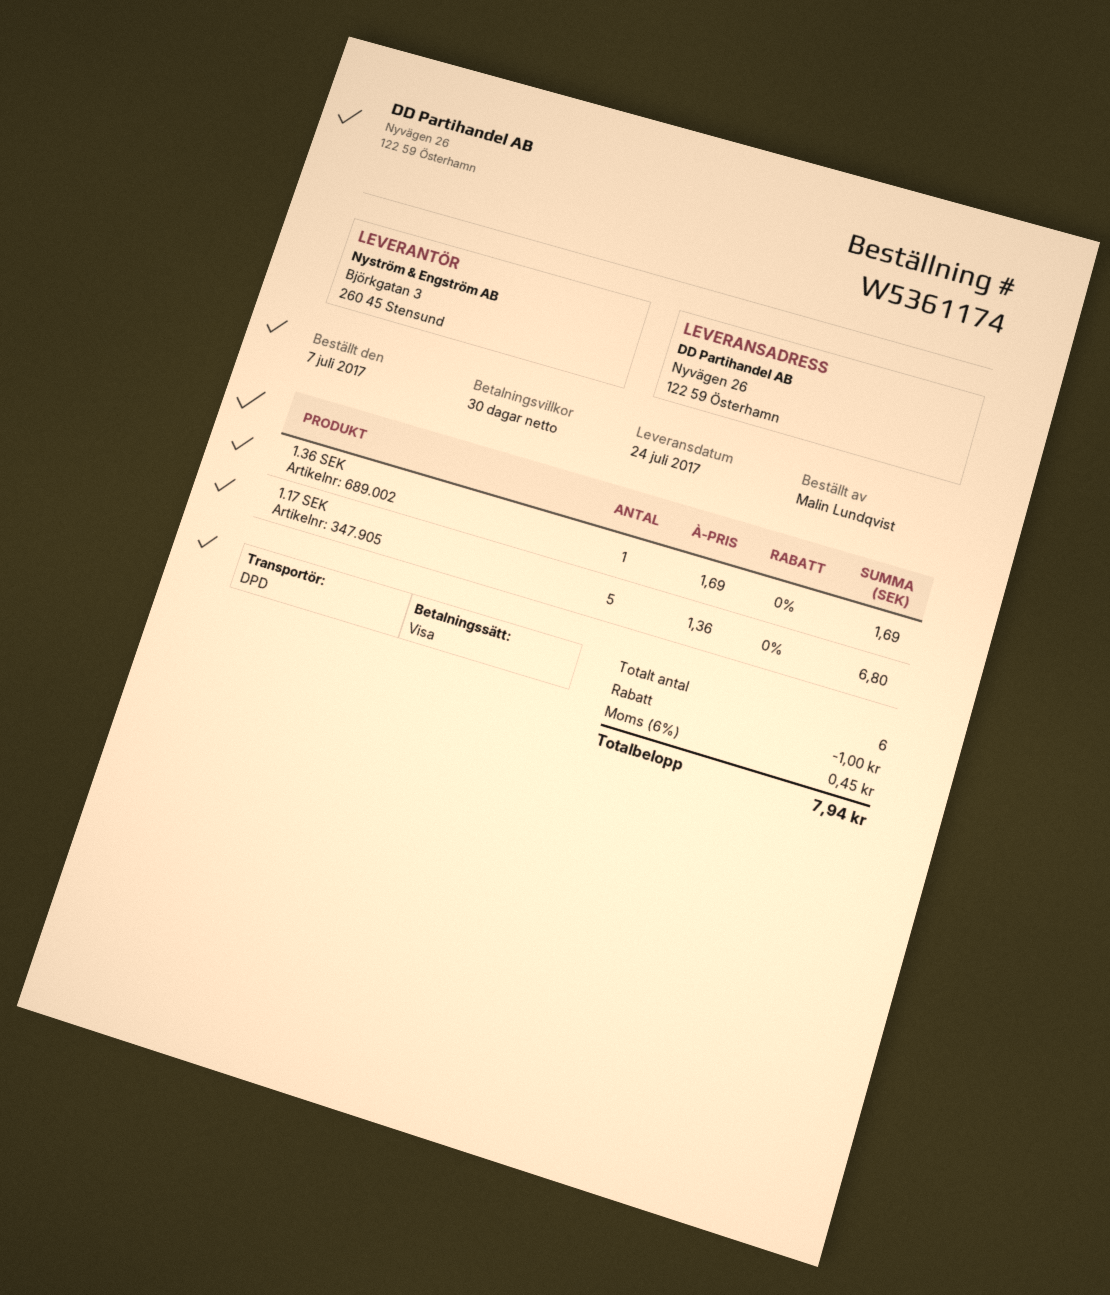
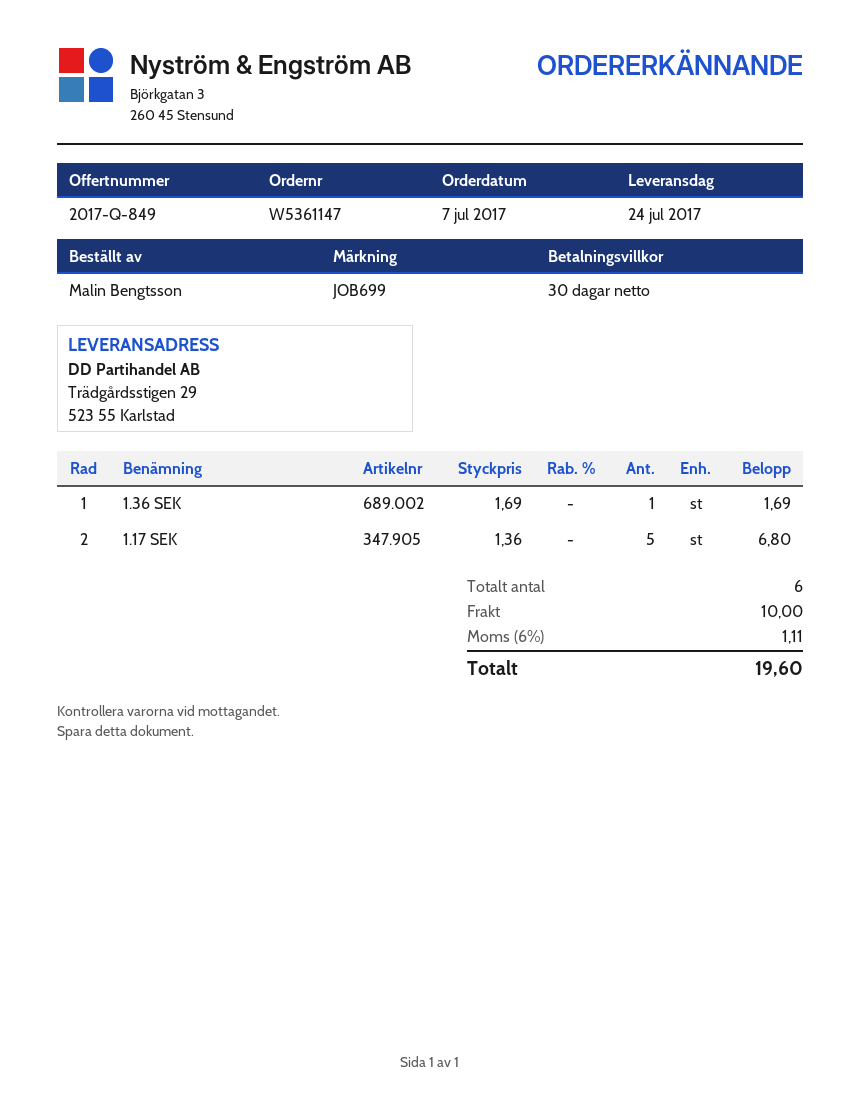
order number: W5361174 -> W5361147
ordered by: Malin Lundqvist -> Malin Bengtsson
ship to: Nyvägen 26, 122 59 Österhamn -> Trädgårdsstigen 29, 523 55 Karlstad
discount: 1.00 -> none
shipping: none -> 10.00
tax: 6% = 0.45 -> 6% = 1.11
total: 7.94 -> 19.60

